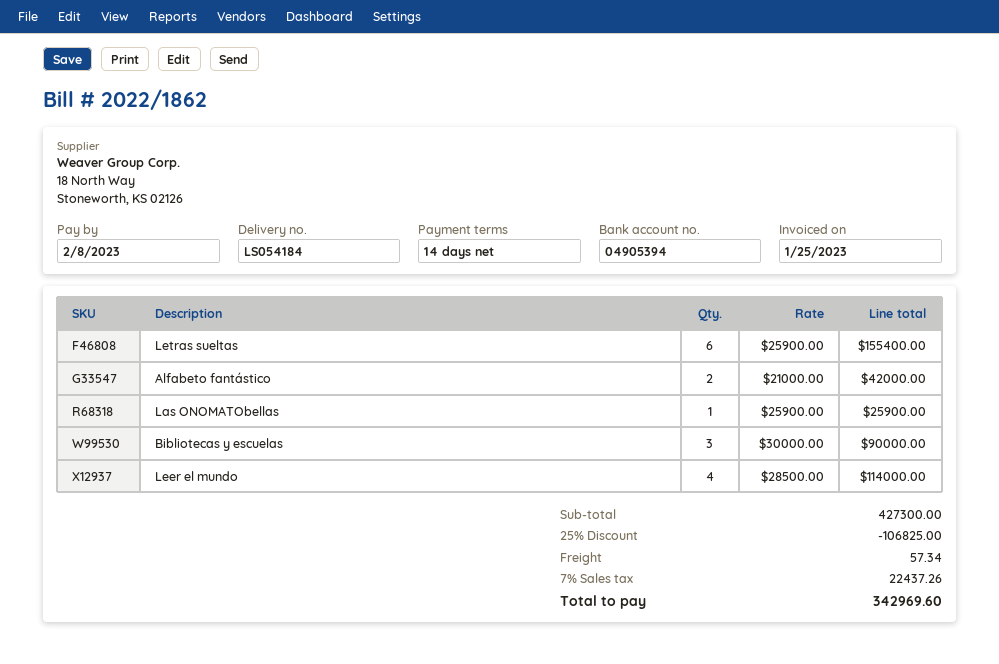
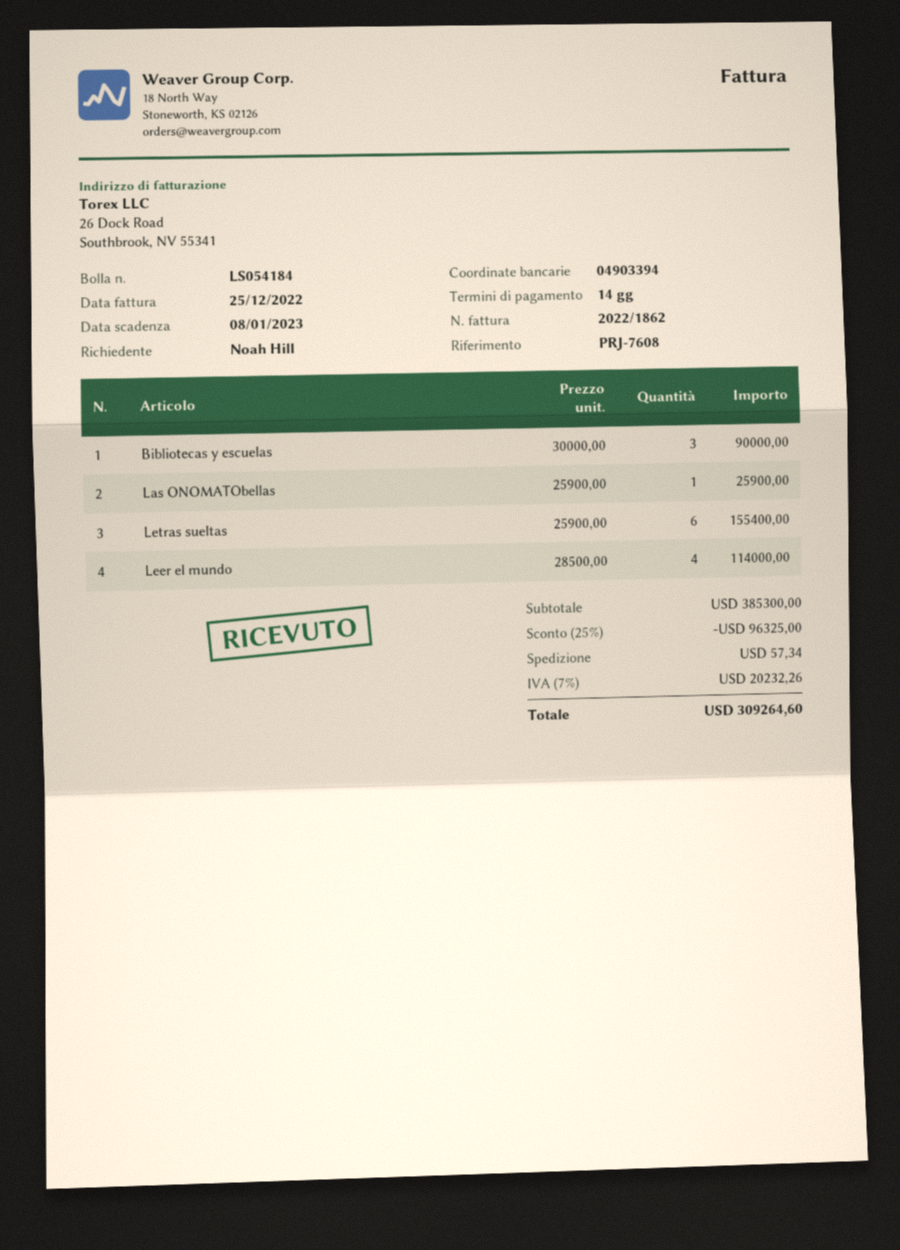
invoice date: 2023-01-25 -> 2022-12-25
due date: 2023-02-08 -> 2023-01-08
bank account: 04905394 -> 04903394
Alfabeto fantástico: 2 x 21000.00 = 42000.00 -> none
subtotal: 427300.00 -> 385300.00
discount: 25% = 106825.00 -> 25% = 96325.00
tax: 7% = 22437.26 -> 7% = 20232.26
total: 342969.60 -> 309264.60

